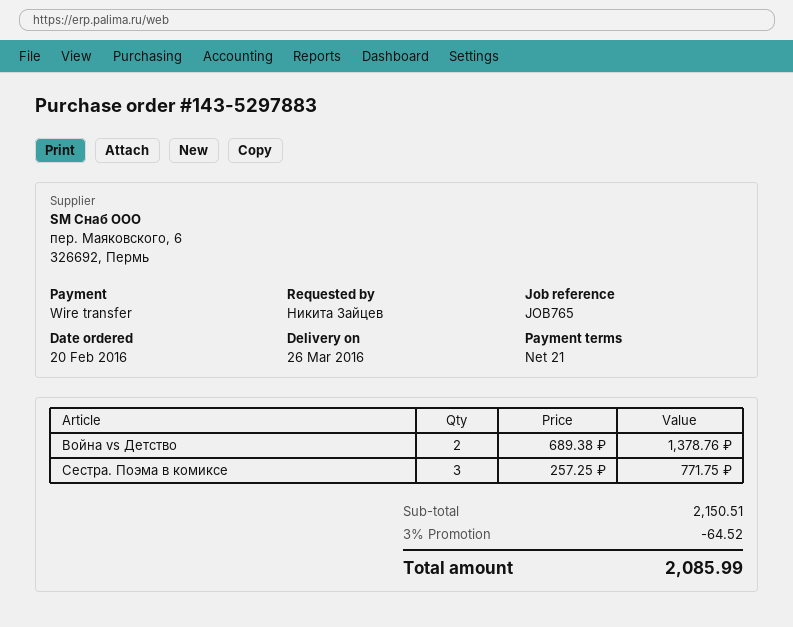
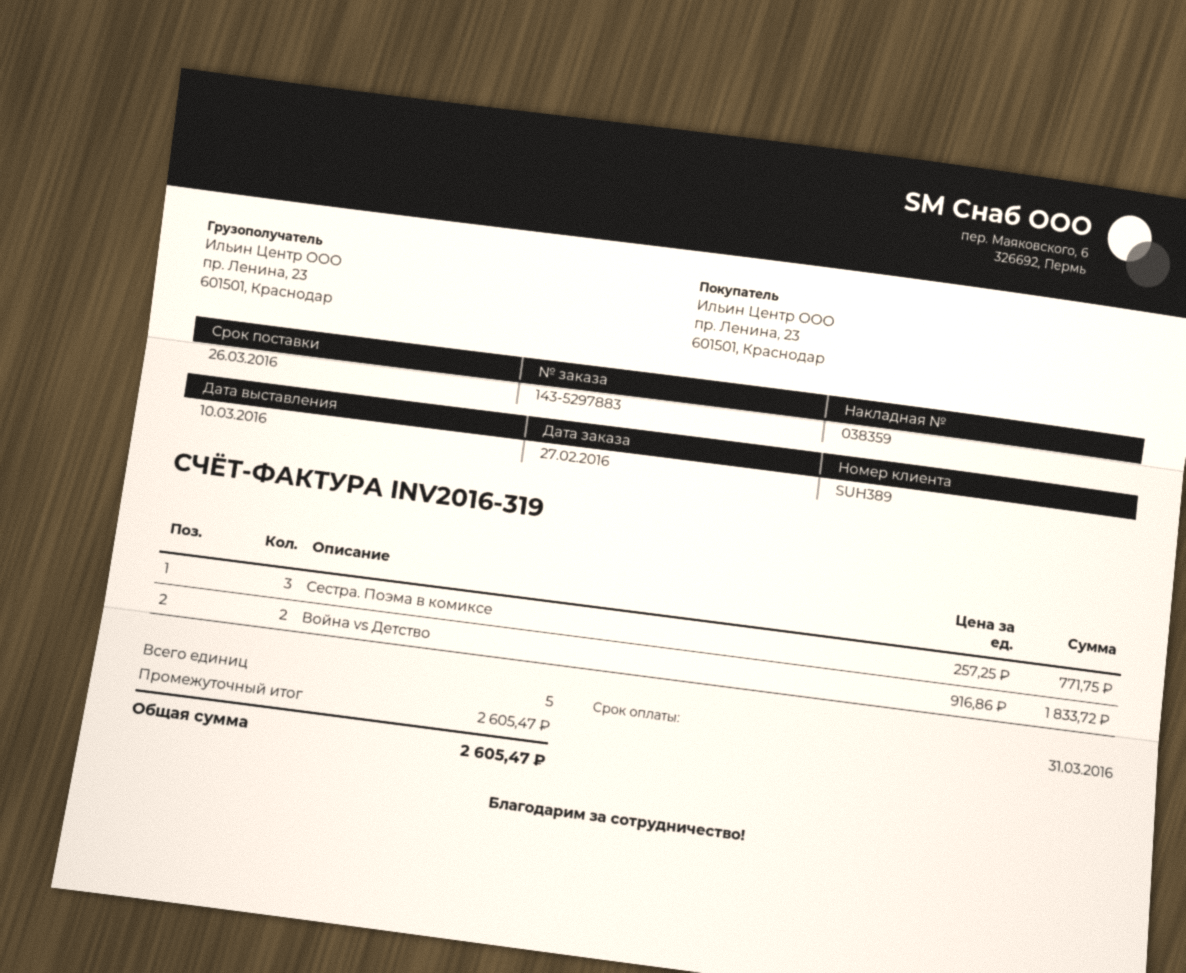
order date: 2016-02-20 -> 2016-02-27
Война vs Детство: 2 x 689.38 = 1378.76 -> 2 x 916.86 = 1833.72
subtotal: 2150.51 -> 2605.47
discount: 3% = 64.52 -> none
total: 2085.99 -> 2605.47

